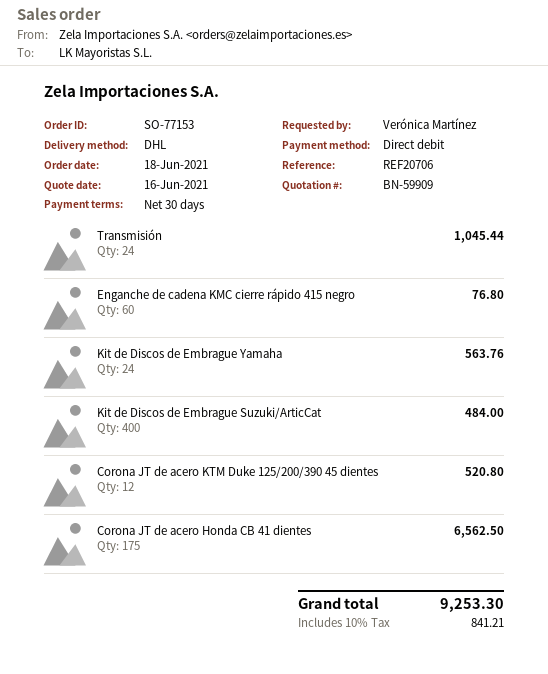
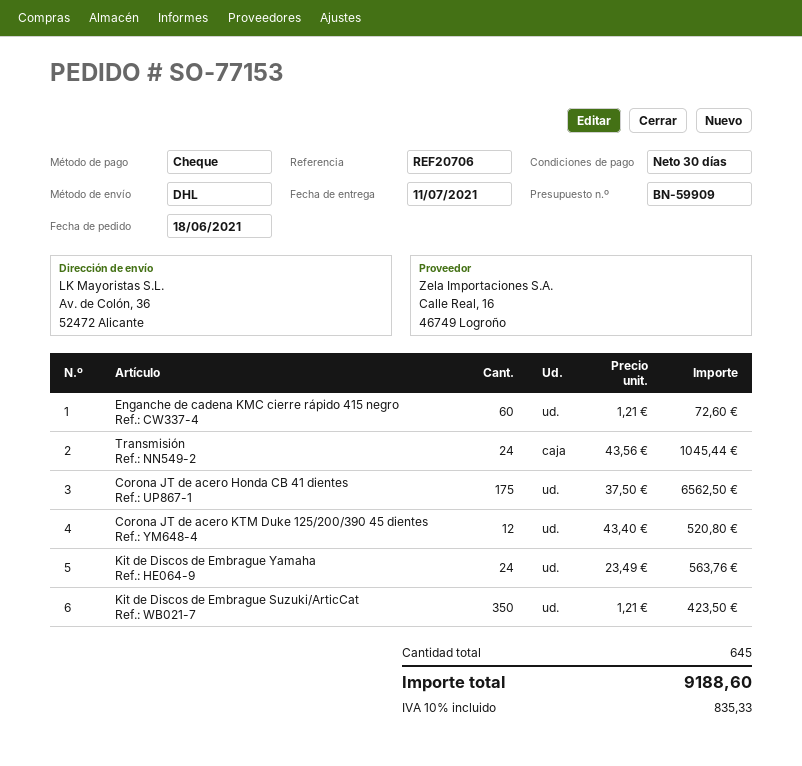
payment method: direct debit -> cheque
Enganche de cadena KMC cierre rápido 415 negro: 60 for 76.80 -> 60 for 72.60
Kit de Discos de Embrague Suzuki/ArticCat: 400 for 484.00 -> 350 for 423.50
tax: 10% = 841.21 -> 10% = 835.33
total: 9253.30 -> 9188.60

